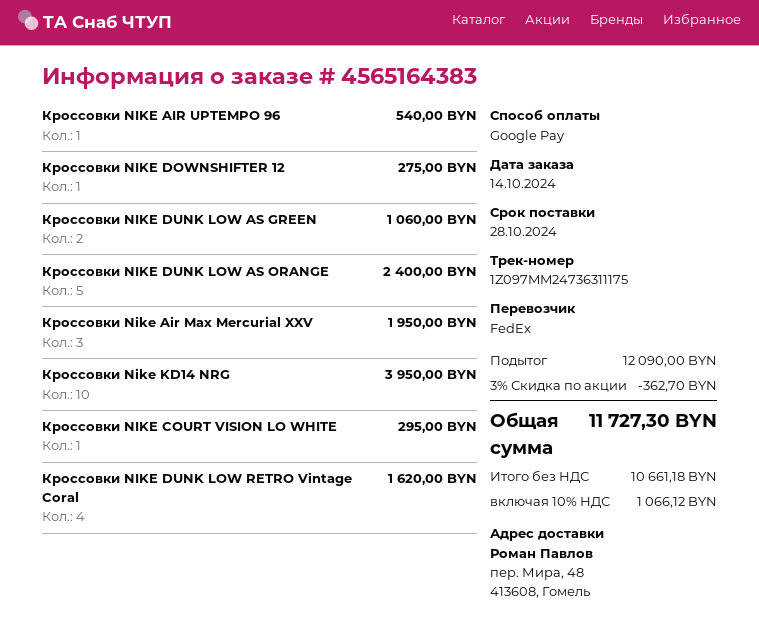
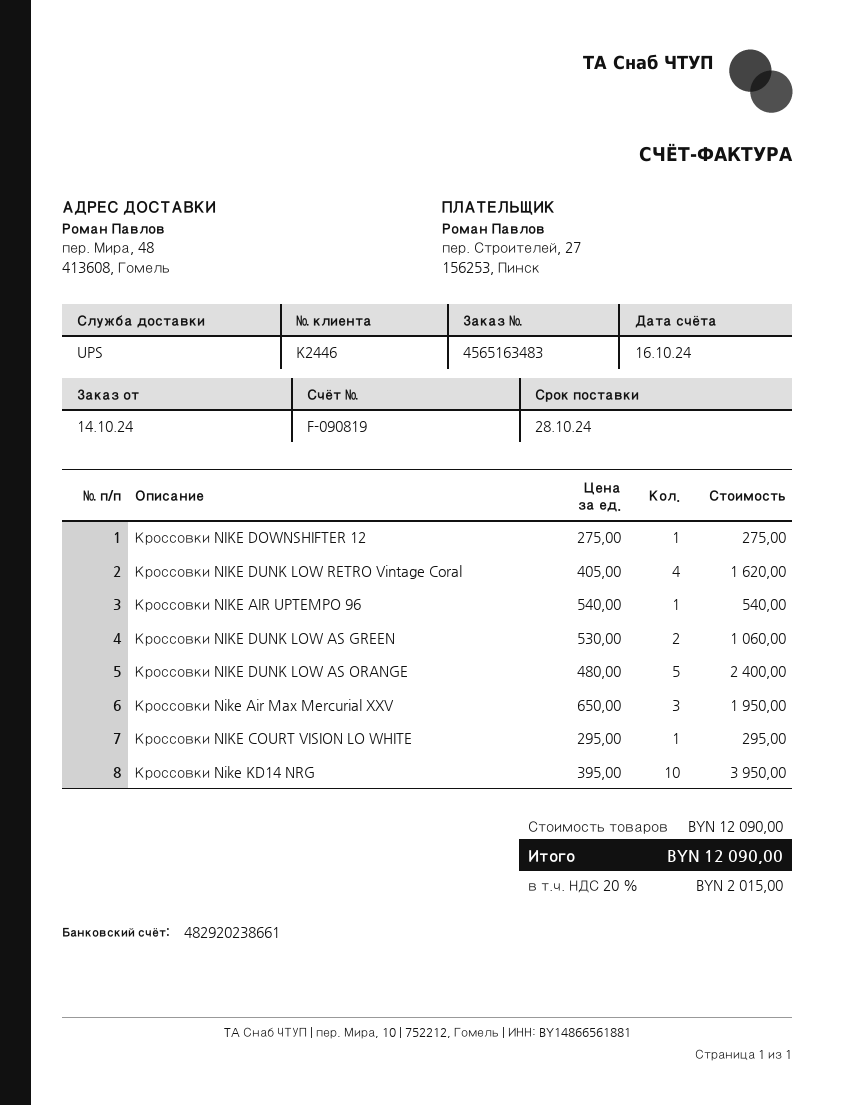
order number: 4565164383 -> 4565163483
shipping method: FedEx -> UPS
discount: 3% = 362.70 -> none
tax: 10% = 1066.12 -> 20% = 2015.00
total: 11727.30 -> 12090.00

